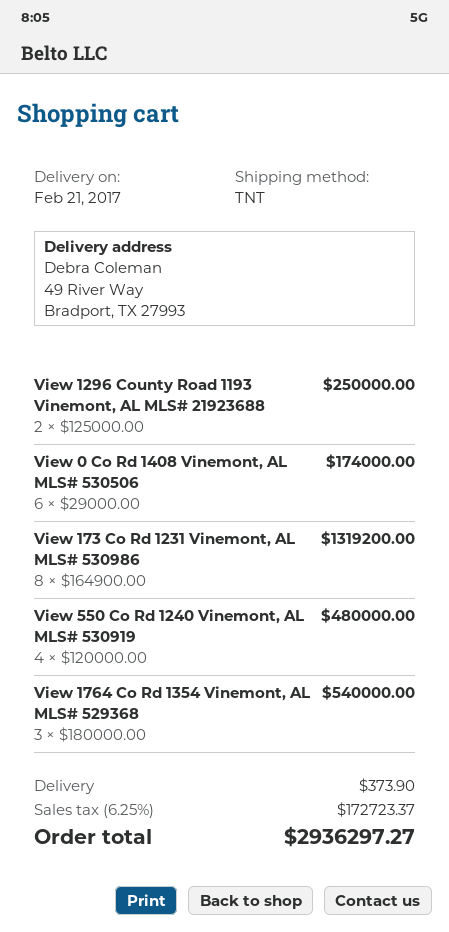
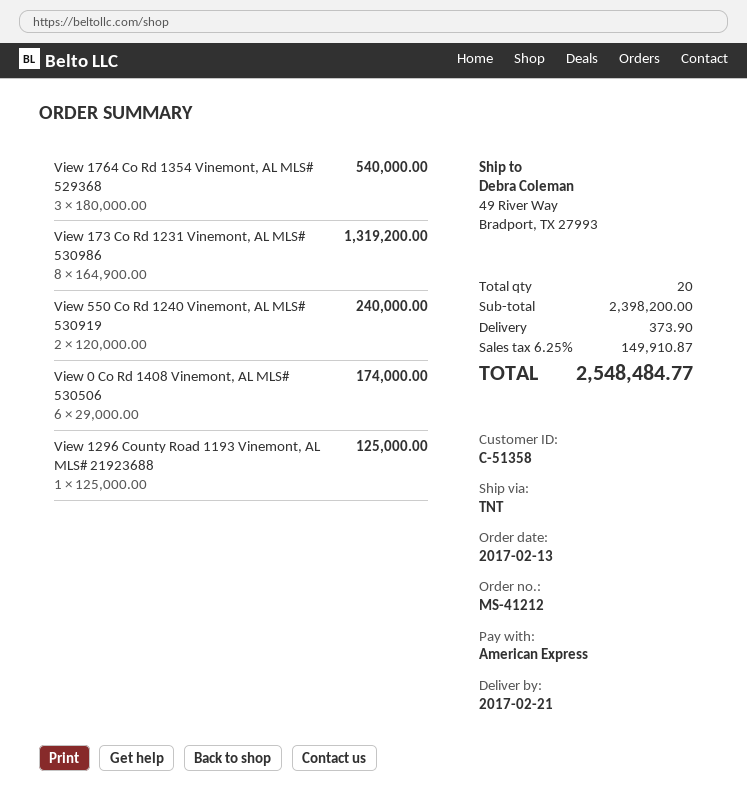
View 1296 County Road 1193 Vinemont, AL MLS# 21923688: 2 x 125000.00 = 250000.00 -> 1 x 125000.00 = 125000.00
View 550 Co Rd 1240 Vinemont, AL MLS# 530919: 4 x 120000.00 = 480000.00 -> 2 x 120000.00 = 240000.00
tax: 6.25% = 172723.37 -> 6.25% = 149910.87
total: 2936297.27 -> 2548484.77

